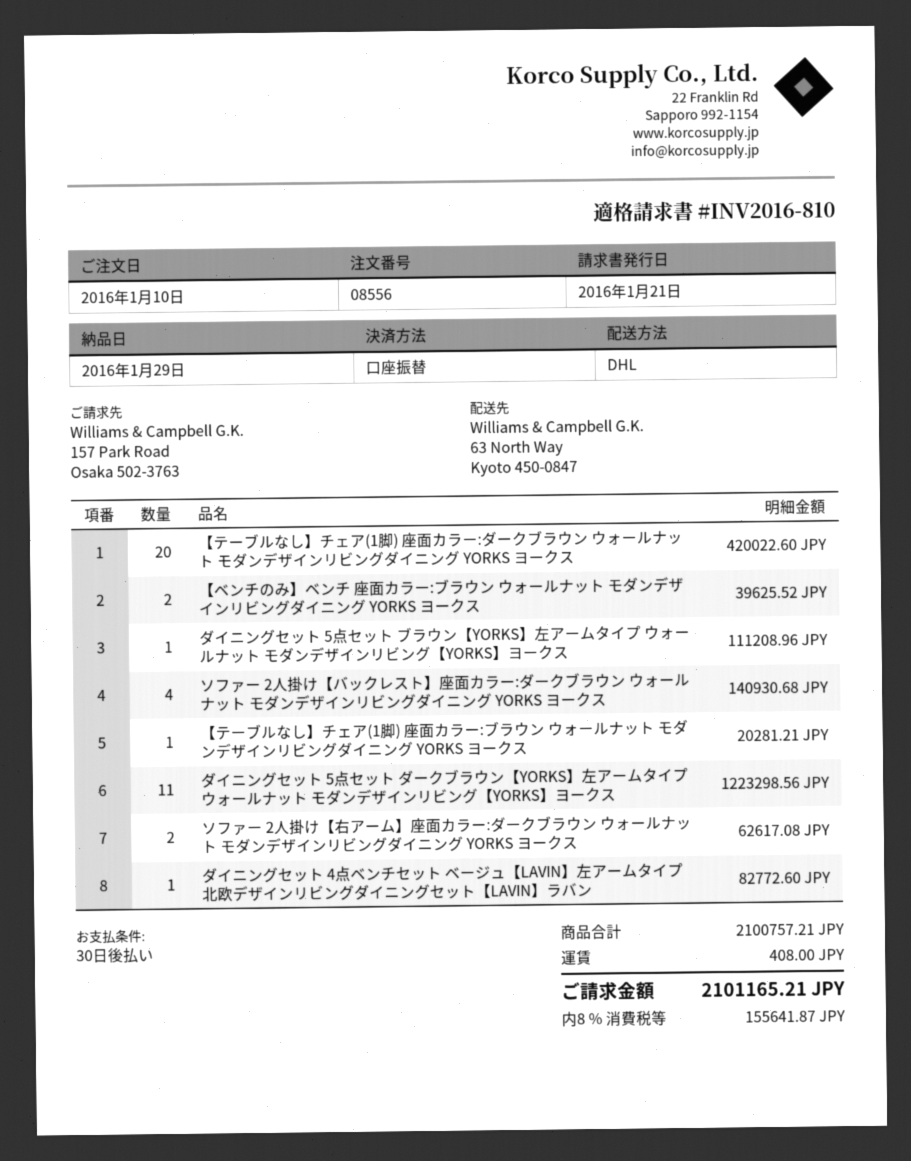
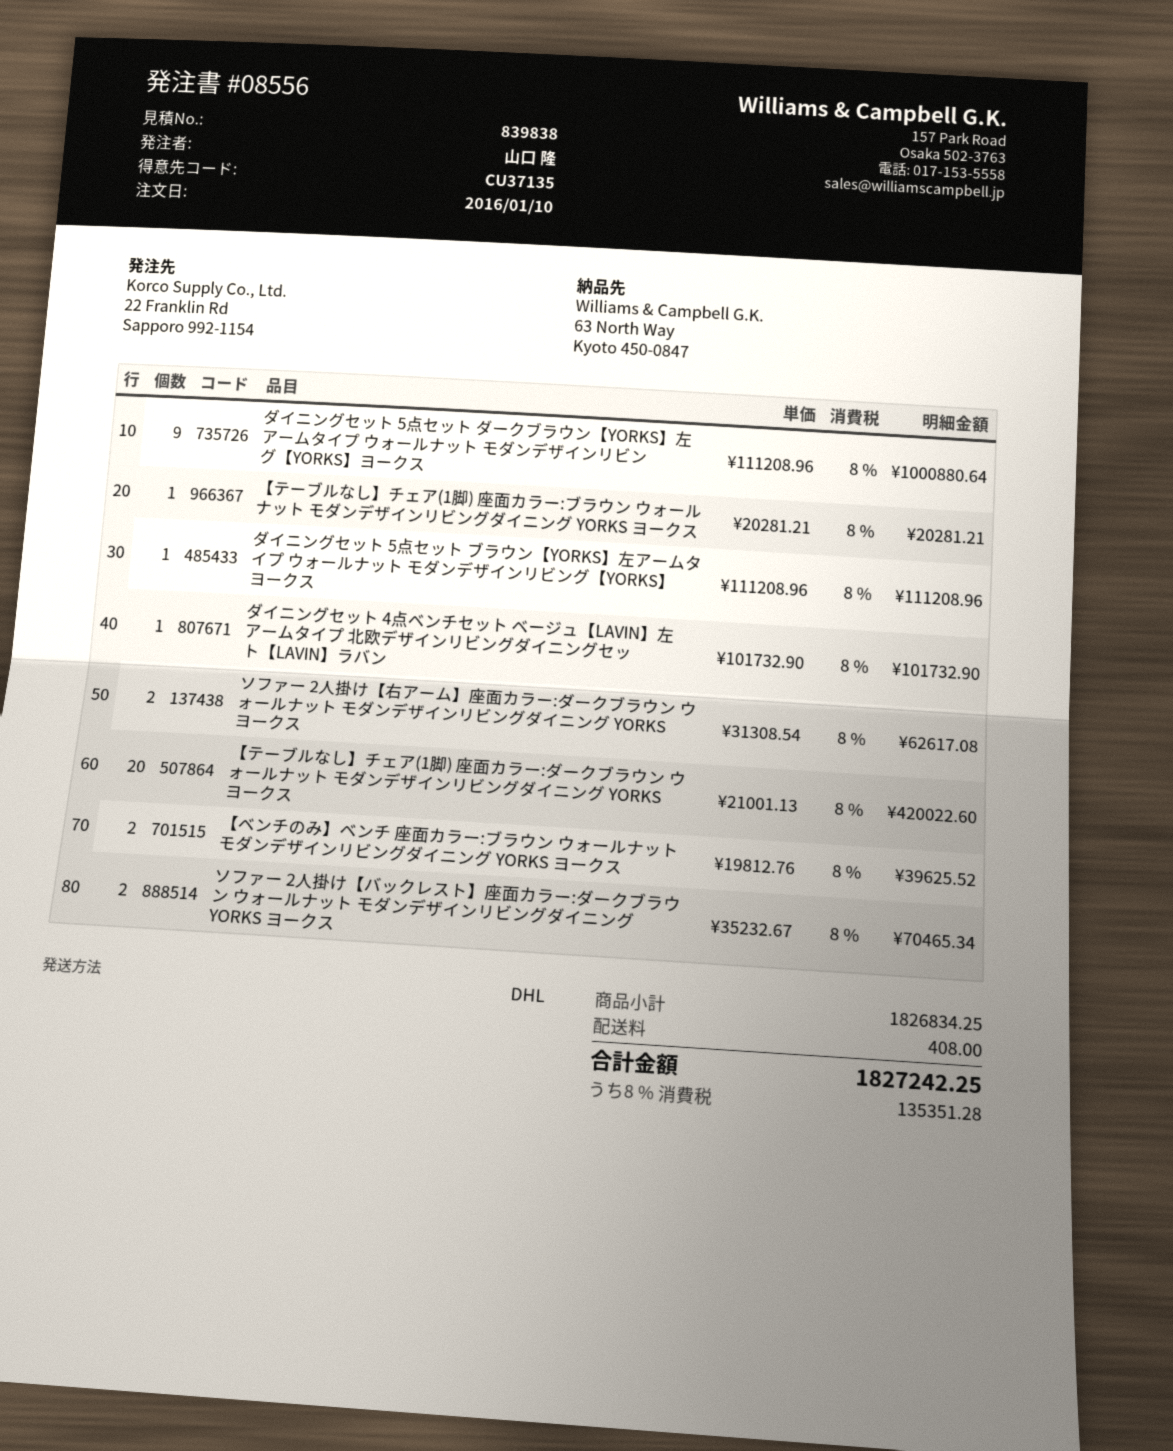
ソファー 2人掛け【バックレスト】座面カラー:ダークブラウン ウォールナット モダンデザインリビングダイニング YORKS ヨークス: 4 for 140930.68 -> 2 for 70465.34
ダイニングセット 5点セット ダークブラウン【YORKS】左アームタイプ ウォールナット モダンデザインリビング【YORKS】ヨークス: 11 for 1223298.56 -> 9 for 1000880.64
ダイニングセット 4点ベンチセット ベージュ【LAVIN】左アームタイプ 北欧デザインリビングダイニングセット【LAVIN】ラバン: 1 for 82772.60 -> 1 for 101732.90
subtotal: 2100757.21 -> 1826834.25
tax: 8% = 155641.87 -> 8% = 135351.28
total: 2101165.21 -> 1827242.25

